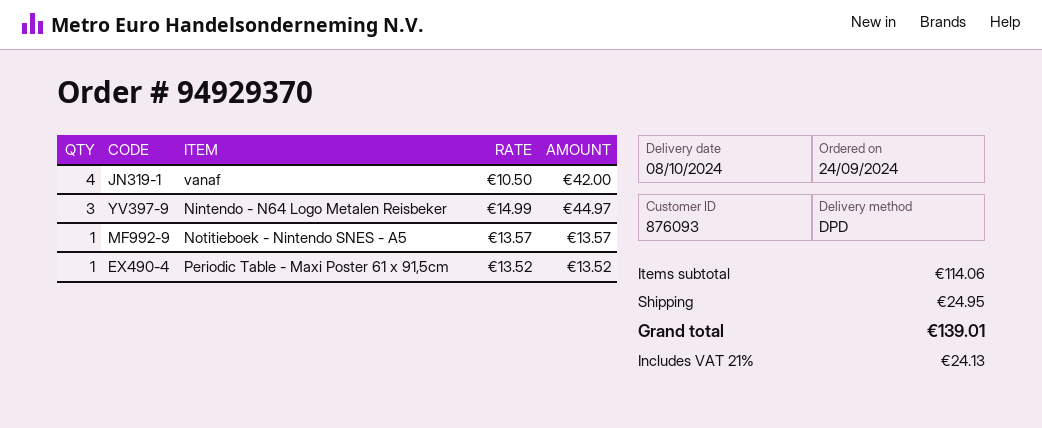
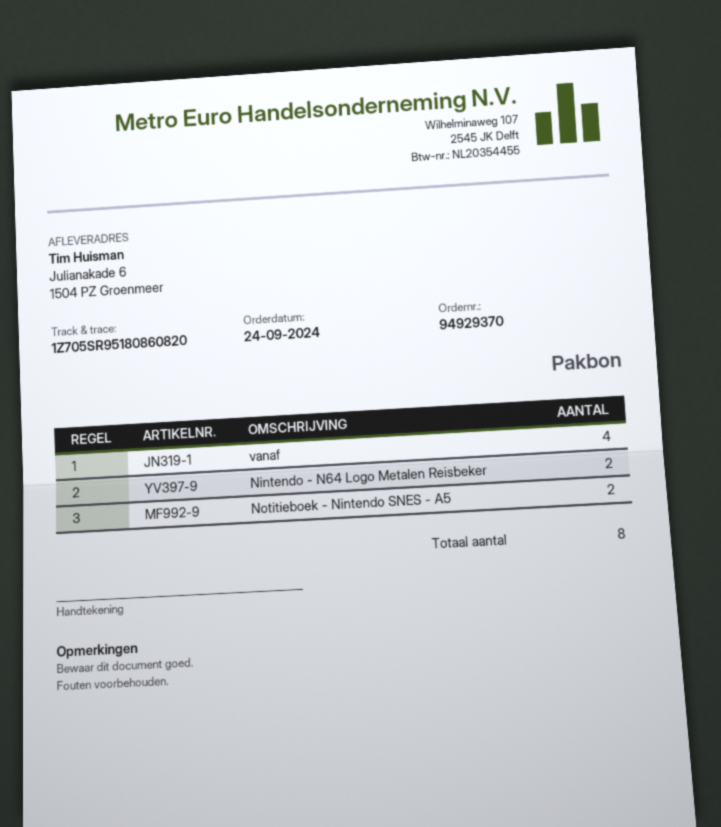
Nintendo - N64 Logo Metalen Reisbeker: 3 -> 2
Notitieboek - Nintendo SNES - A5: 1 -> 2
Periodic Table - Maxi Poster 61 x 91,5cm: 1 -> none

